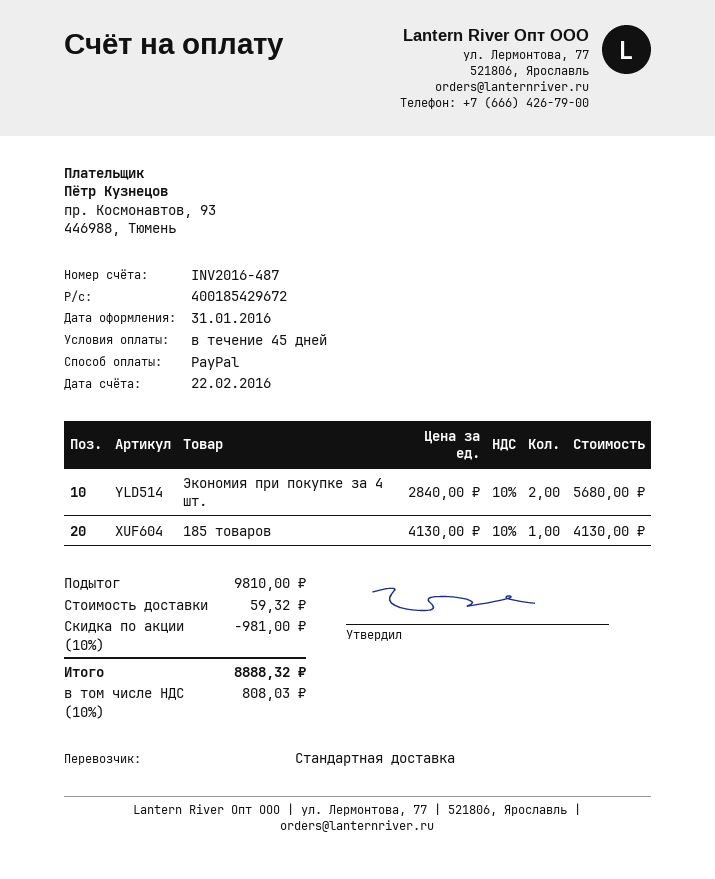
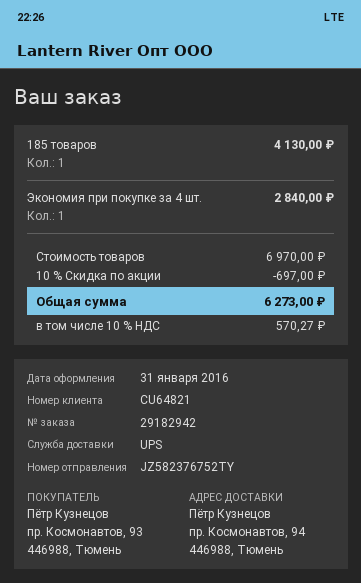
shipping method: standard -> UPS
Экономия при покупке за 4 шт.: 2 for 5680.00 -> 1 for 2840.00
subtotal: 9810.00 -> 6970.00
discount: 10% = 981.00 -> 10% = 697.00
shipping: 59.32 -> none
tax: 10% = 808.03 -> 10% = 570.27
total: 8888.32 -> 6273.00

